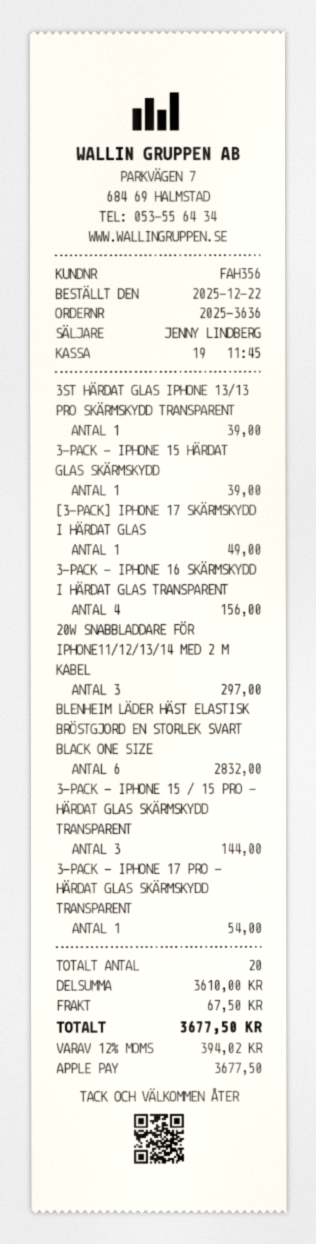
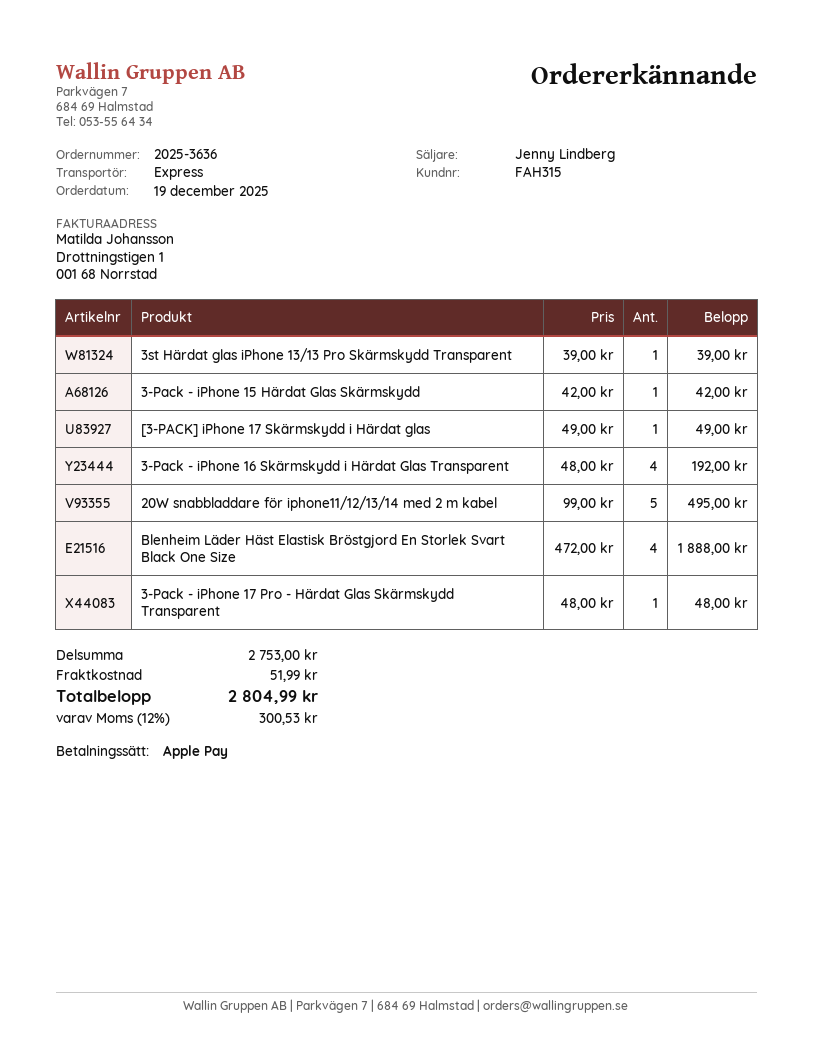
order date: 2025-12-22 -> 2025-12-19
customer number: FAH356 -> FAH315
3-PACK - IPHONE 15 HÄRDAT GLAS SKÄRMSKYDD: 1 for 39.00 -> 1 for 42.00
3-PACK - IPHONE 16 SKÄRMSKYDD I HÄRDAT GLAS TRANSPARENT: 4 for 156.00 -> 4 for 192.00
20W SNABBLADDARE FÖR IPHONE11/12/13/14 MED 2 M KABEL: 3 for 297.00 -> 5 for 495.00
BLENHEIM LÄDER HÄST ELASTISK BRÖSTGJORD EN STORLEK SVART BLACK ONE SIZE: 6 for 2832.00 -> 4 for 1888.00
3-PACK - IPHONE 15 / 15 PRO - HÄRDAT GLAS SKÄRMSKYDD TRANSPARENT: 3 for 144.00 -> none
3-PACK - IPHONE 17 PRO - HÄRDAT GLAS SKÄRMSKYDD TRANSPARENT: 1 for 54.00 -> 1 for 48.00
subtotal: 3610.00 -> 2753.00
shipping: 67.50 -> 51.99
tax: 12% = 394.02 -> 12% = 300.53
total: 3677.50 -> 2804.99

